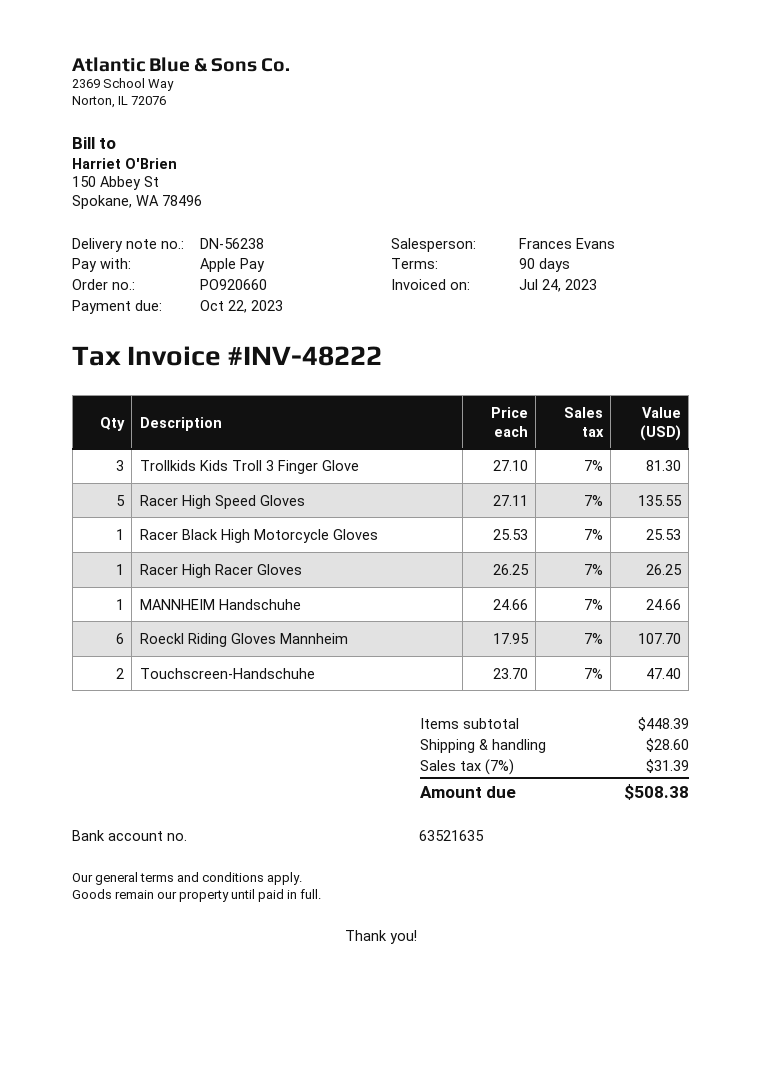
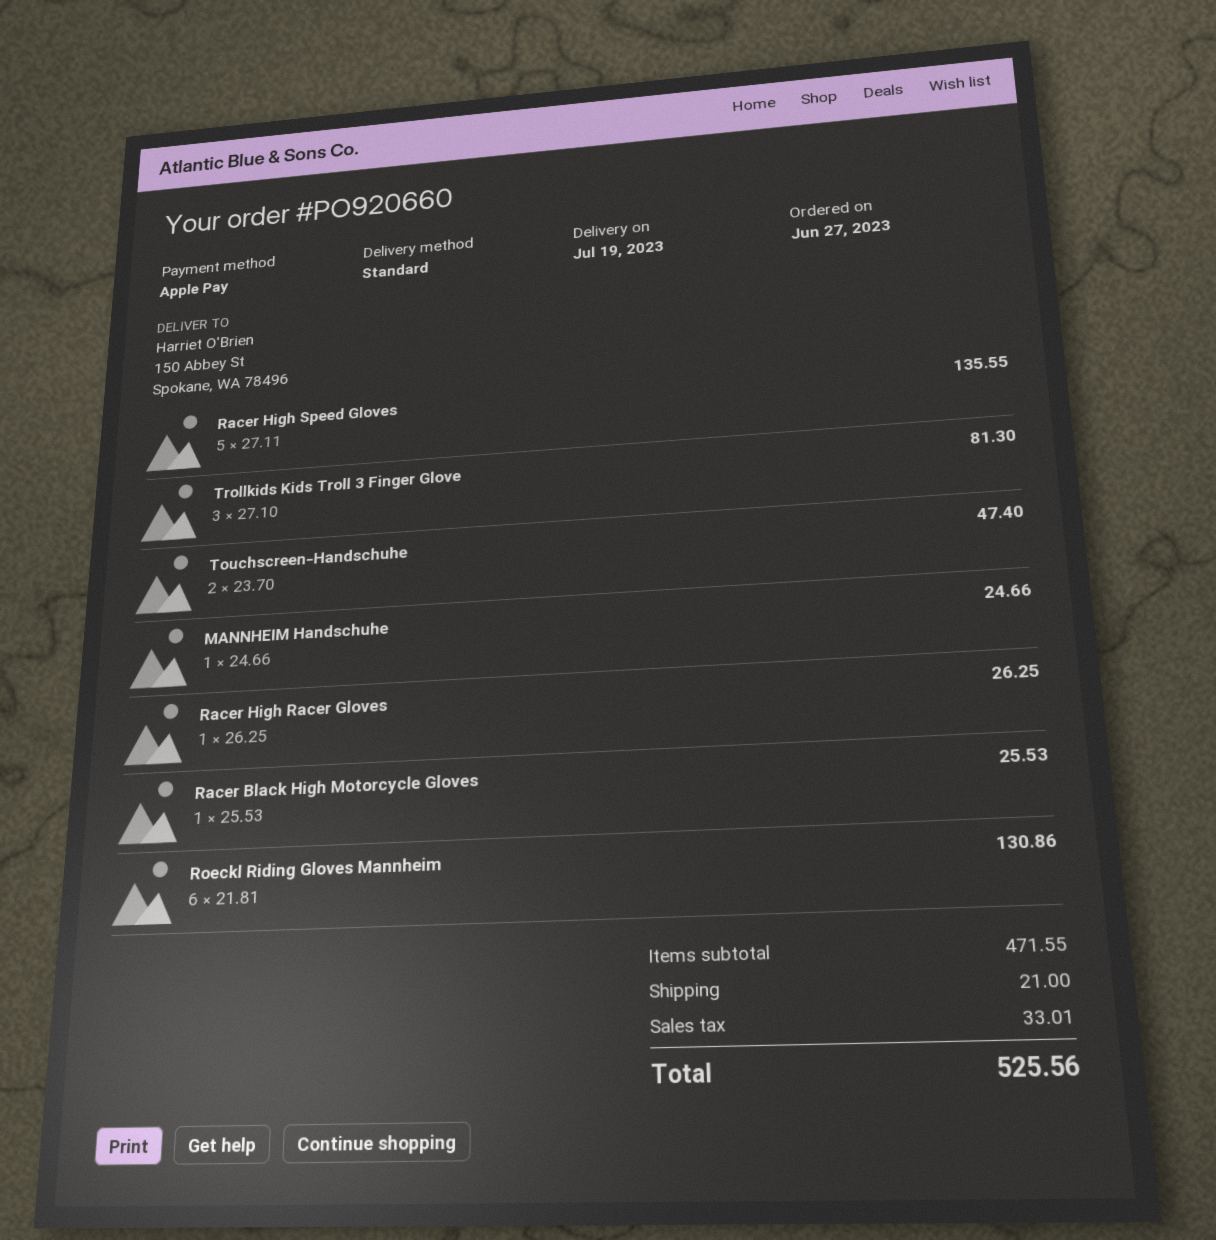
Roeckl Riding Gloves Mannheim: 6 x 17.95 = 107.70 -> 6 x 21.81 = 130.86
subtotal: 448.39 -> 471.55
shipping: 28.60 -> 21.00
tax: 31.39 -> 33.01
total: 508.38 -> 525.56

